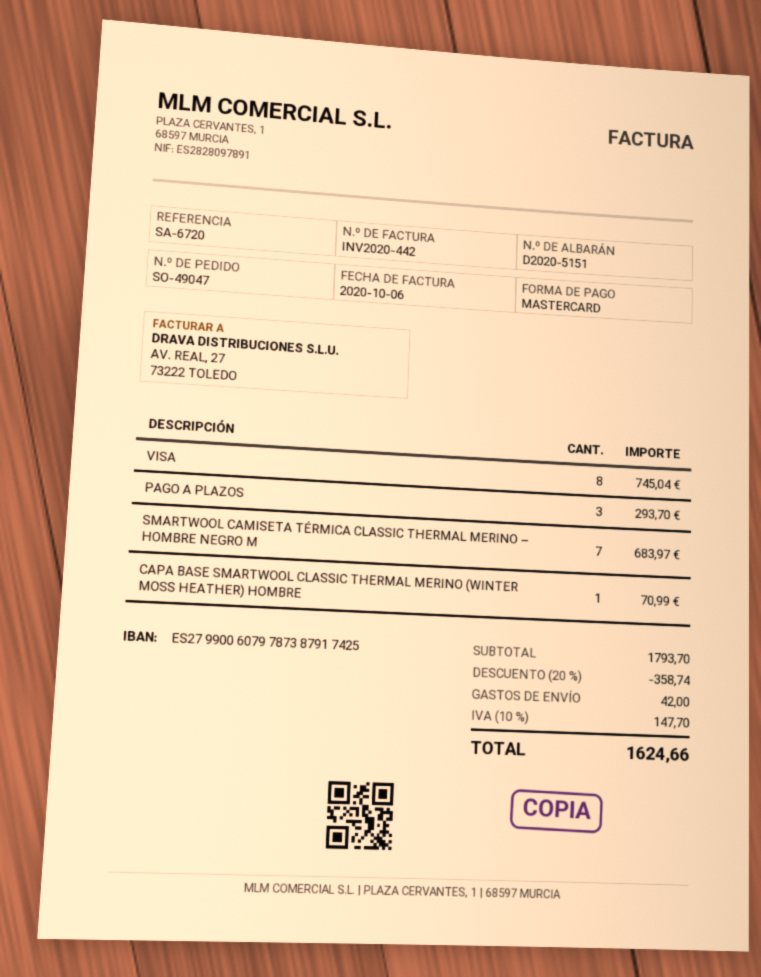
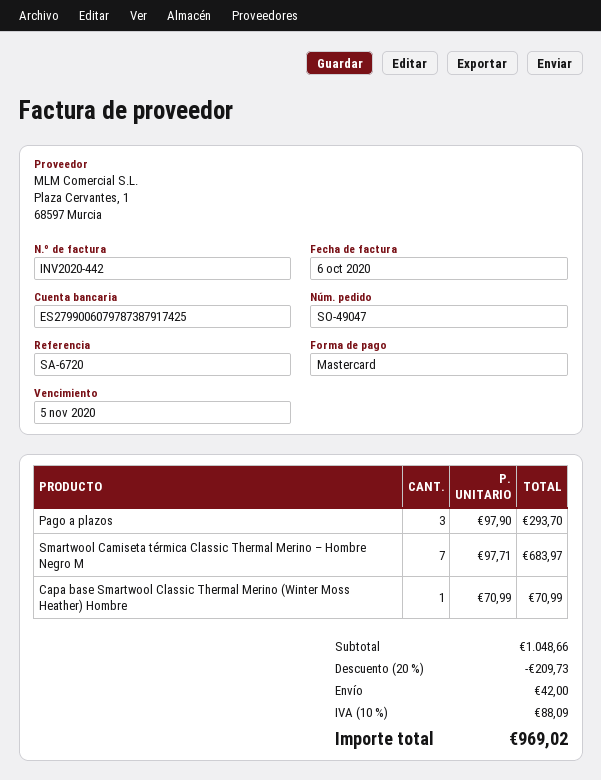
VISA: 8 for 745.04 -> none
subtotal: 1793.70 -> 1048.66
discount: 20% = 358.74 -> 20% = 209.73
tax: 10% = 147.70 -> 10% = 88.09
total: 1624.66 -> 969.02

